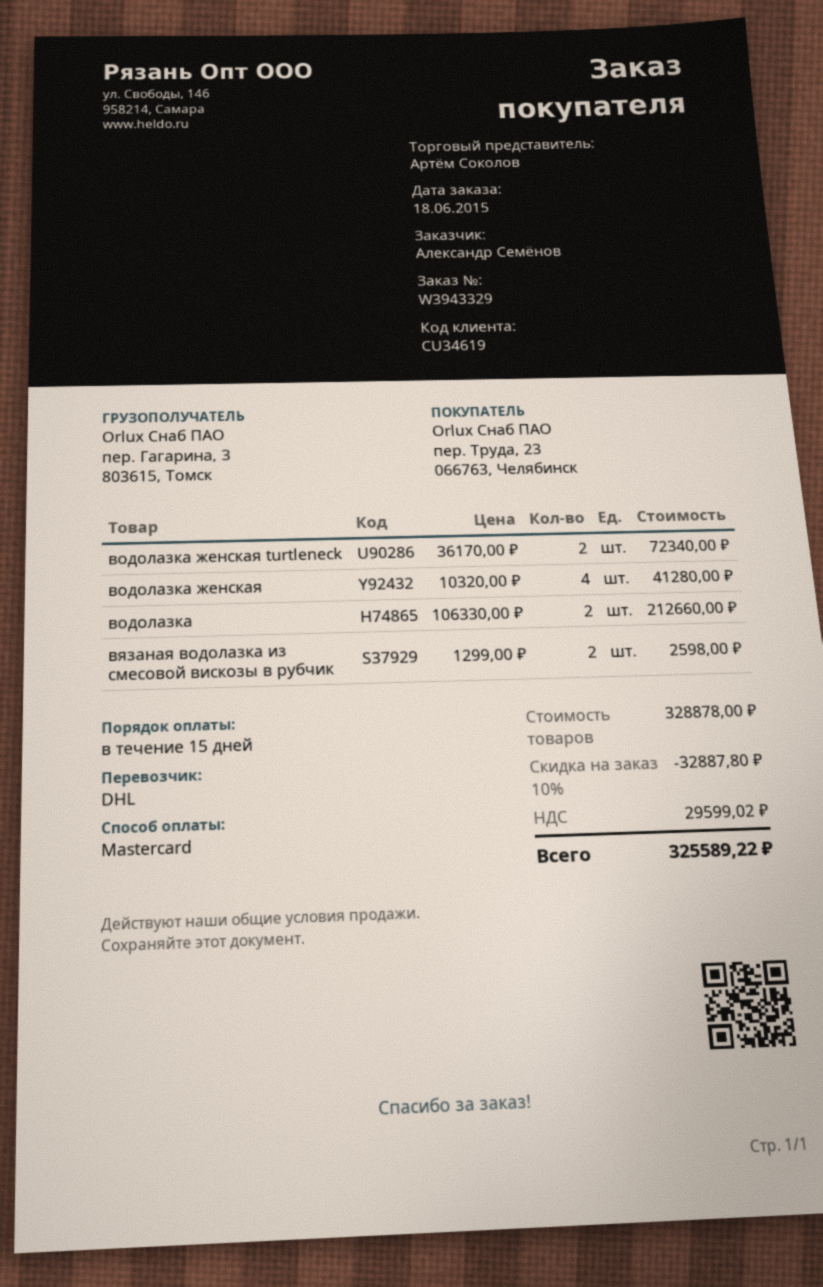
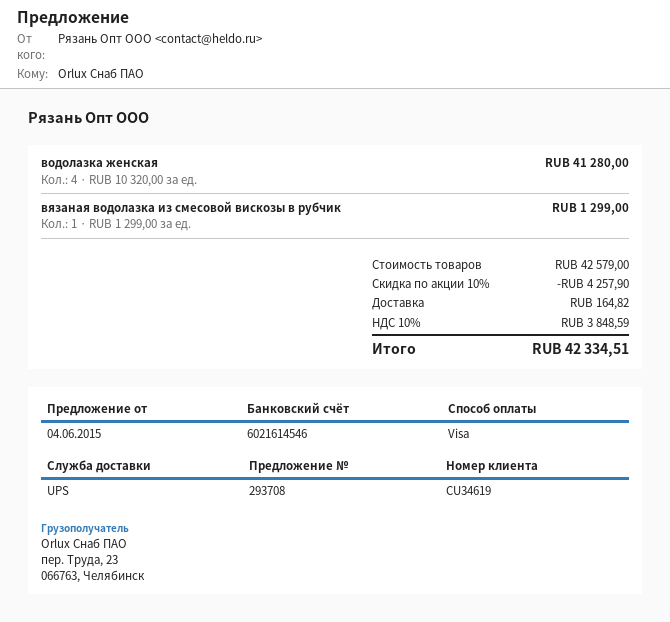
payment method: Mastercard -> Visa
shipping method: DHL -> UPS
ship to: пер. Гагарина, 3, 803615, Томск -> пер. Труда, 23, 066763, Челябинск
водолазка женская turtleneck: 2 x 36170.00 = 72340.00 -> none
водолазка: 2 x 106330.00 = 212660.00 -> none
вязаная водолазка из смесовой вискозы в рубчик: 2 x 1299.00 = 2598.00 -> 1 x 1299.00 = 1299.00
subtotal: 328878.00 -> 42579.00
discount: 10% = 32887.80 -> 10% = 4257.90
shipping: none -> 164.82
tax: 29599.02 -> 3848.59
total: 325589.22 -> 42334.51

